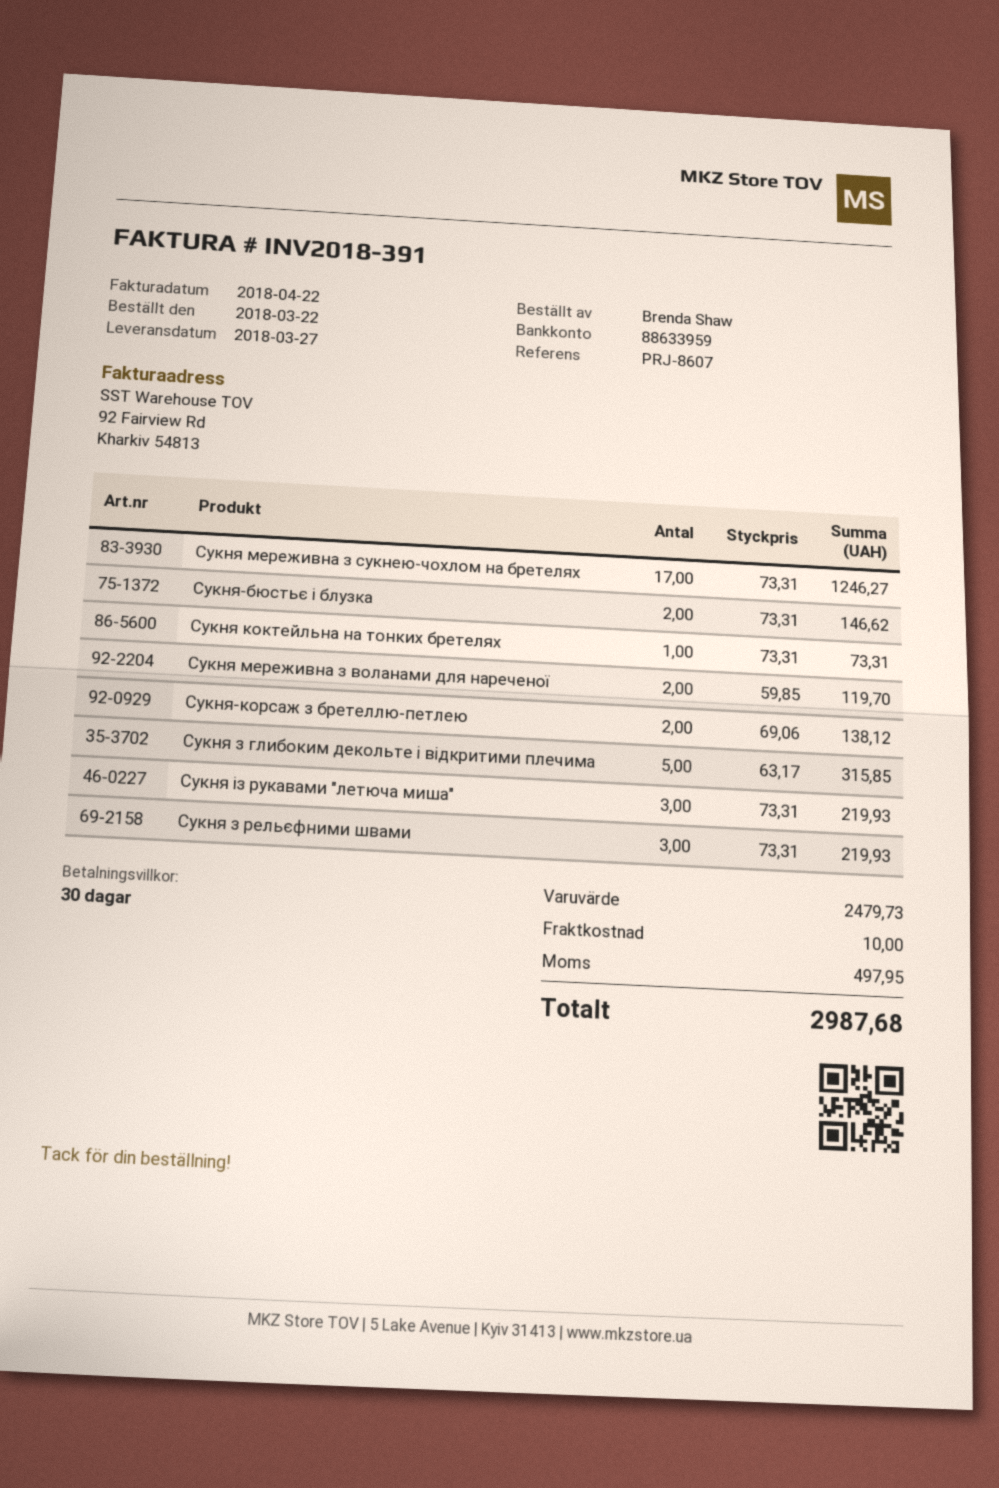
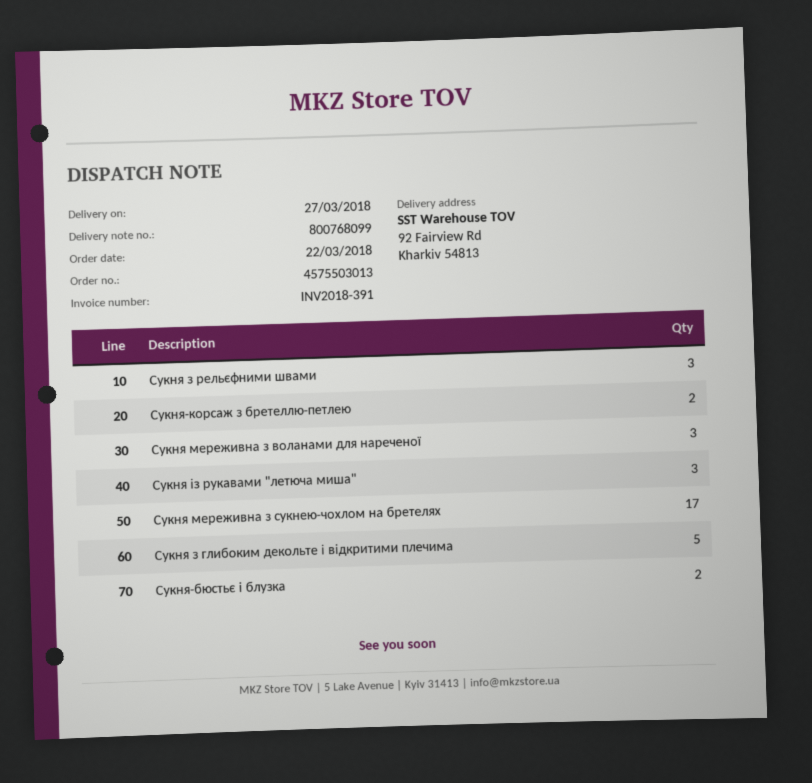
Сукня коктейльна на тонких бретелях: 1 -> none
Сукня мереживна з воланами для нареченої: 2 -> 3

